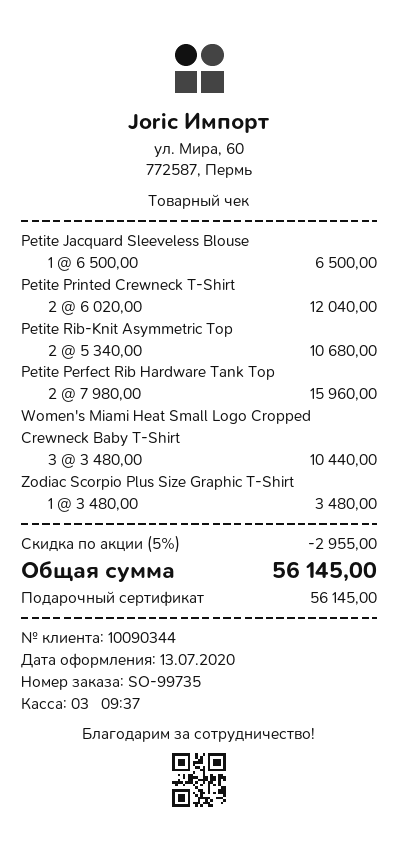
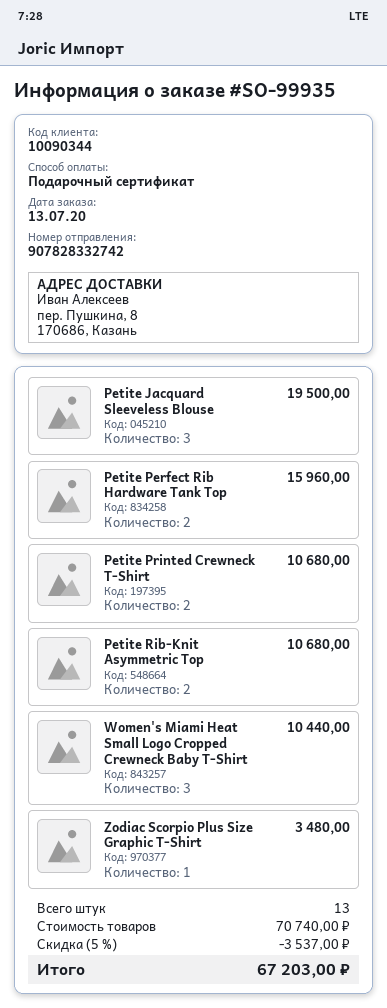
order number: SO-99735 -> SO-99935
Petite Jacquard Sleeveless Blouse: 1 for 6500.00 -> 3 for 19500.00
Petite Printed Crewneck T-Shirt: 2 for 12040.00 -> 2 for 10680.00
discount: 5% = 2955.00 -> 5% = 3537.00
total: 56145.00 -> 67203.00

